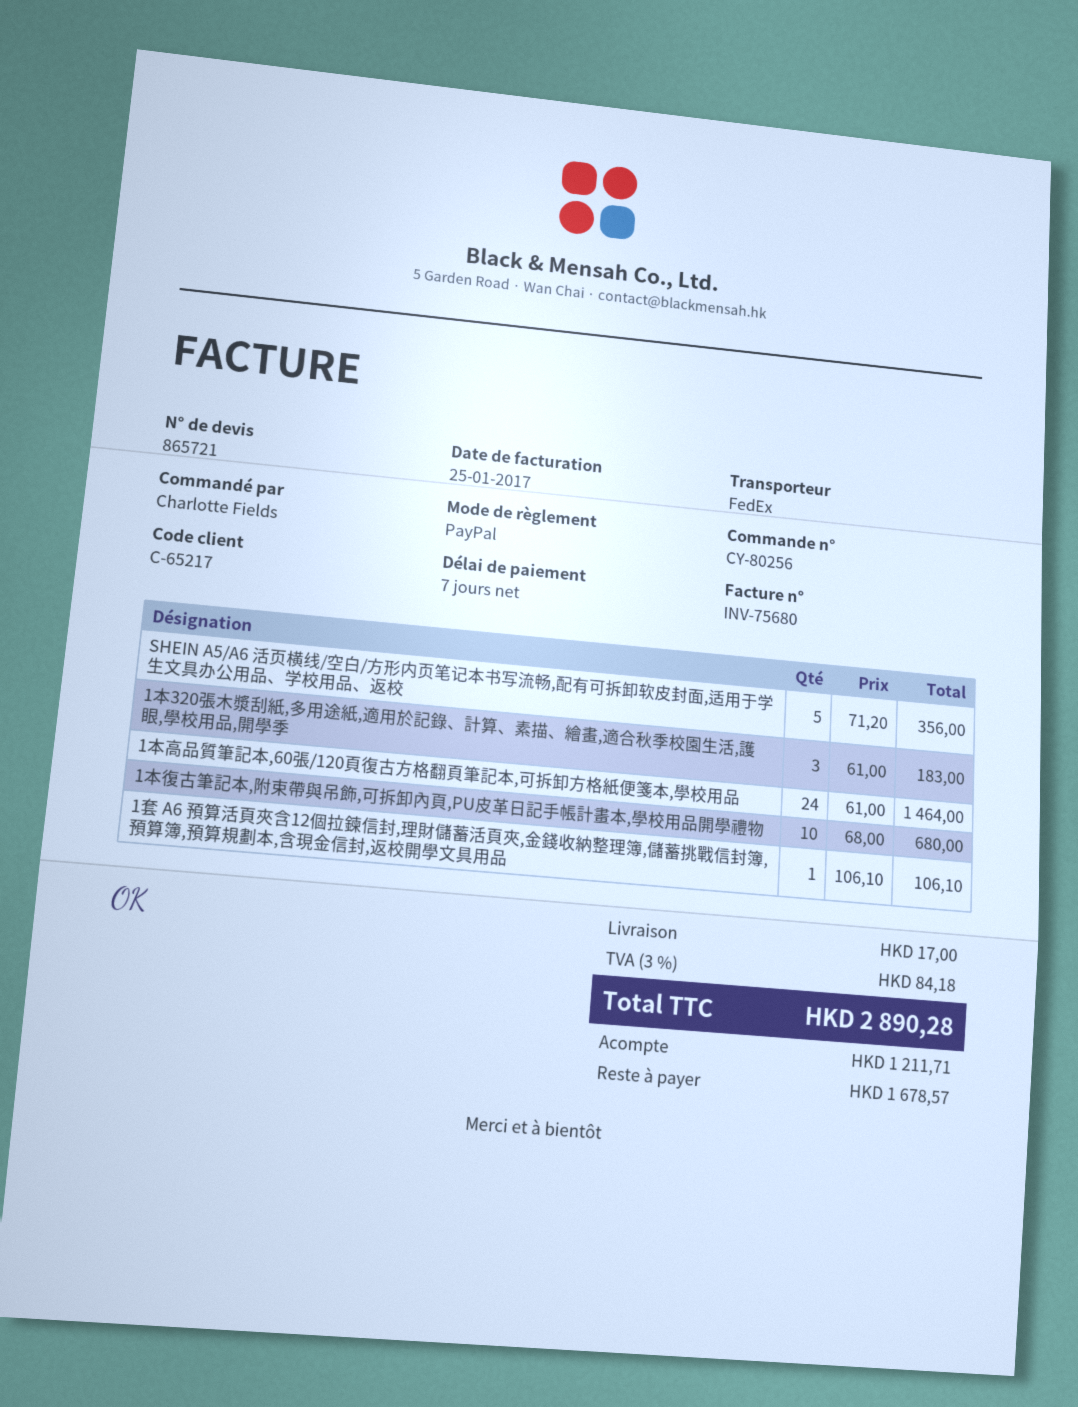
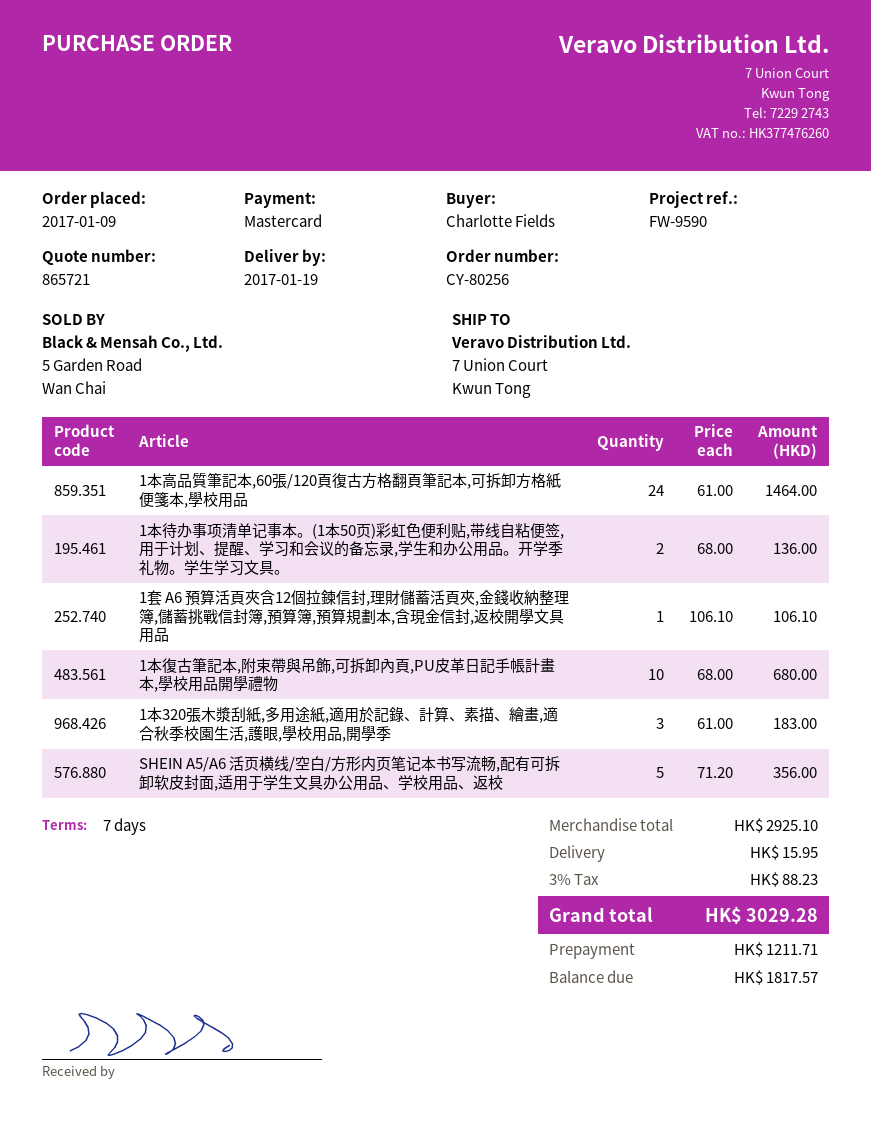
payment method: PayPal -> Mastercard
1本待办事项清单记事本。(1本50页)彩虹色便利贴,带线自粘便签,用于计划、提醒、学习和会议的备忘录,学生和办公用品。开学季礼物。学生学习文具。: none -> 2 x 68.00 = 136.00
shipping: 17.00 -> 15.95
tax: 3% = 84.18 -> 3% = 88.23
total: 2890.28 -> 3029.28
balance: 1678.57 -> 1817.57

